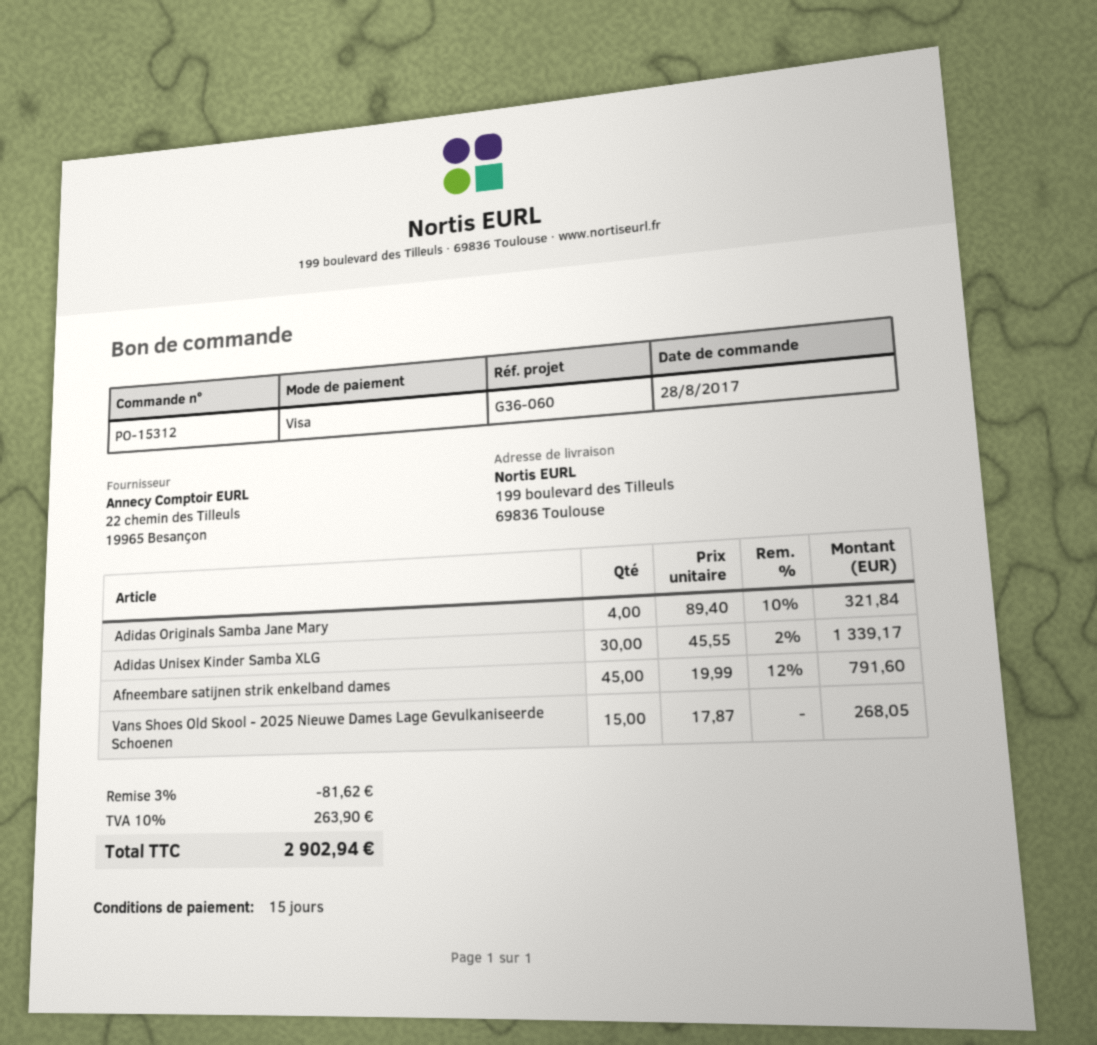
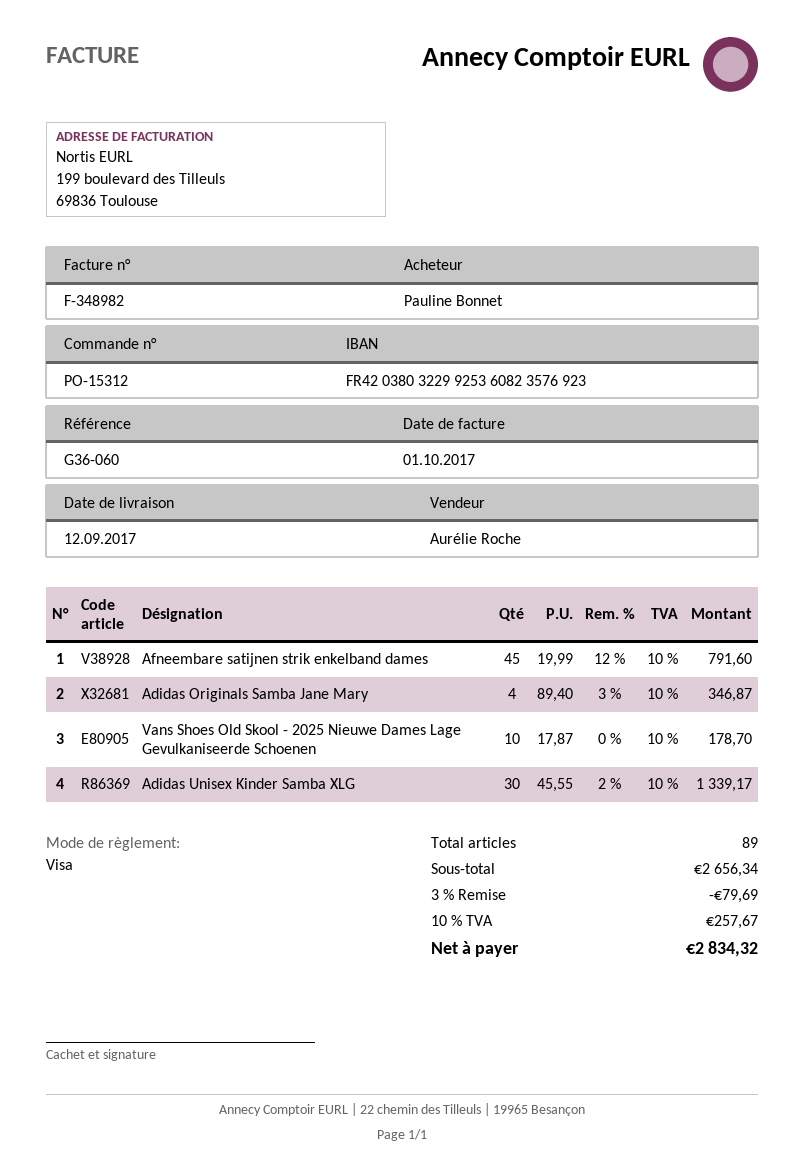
Adidas Originals Samba Jane Mary: 4 x 89.40 - 10% = 321.84 -> 4 x 89.40 - 3% = 346.87
Vans Shoes Old Skool - 2025 Nieuwe Dames Lage Gevulkaniseerde Schoenen: 15 x 17.87 = 268.05 -> 10 x 17.87 = 178.70
discount: 3% = 81.62 -> 3% = 79.69
tax: 10% = 263.90 -> 10% = 257.67
total: 2902.94 -> 2834.32

